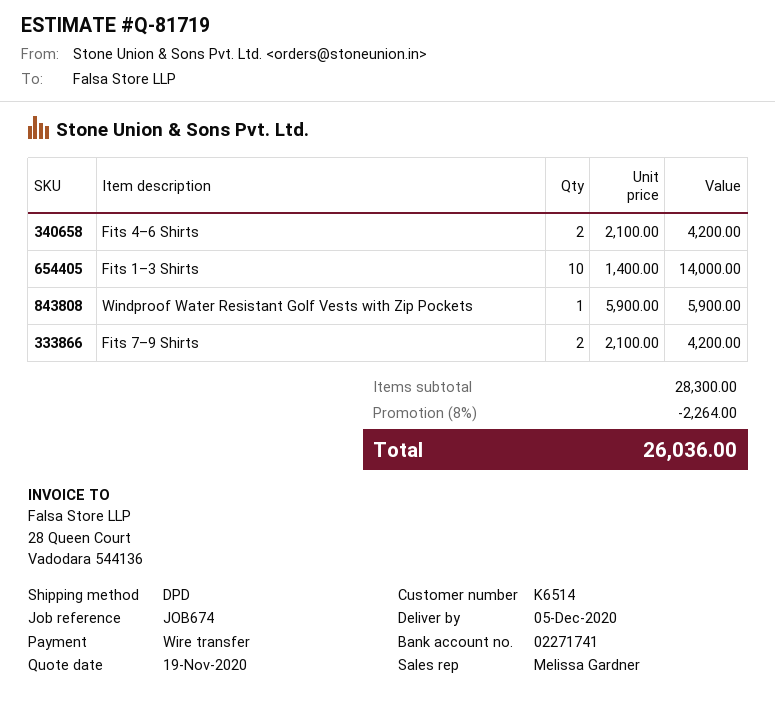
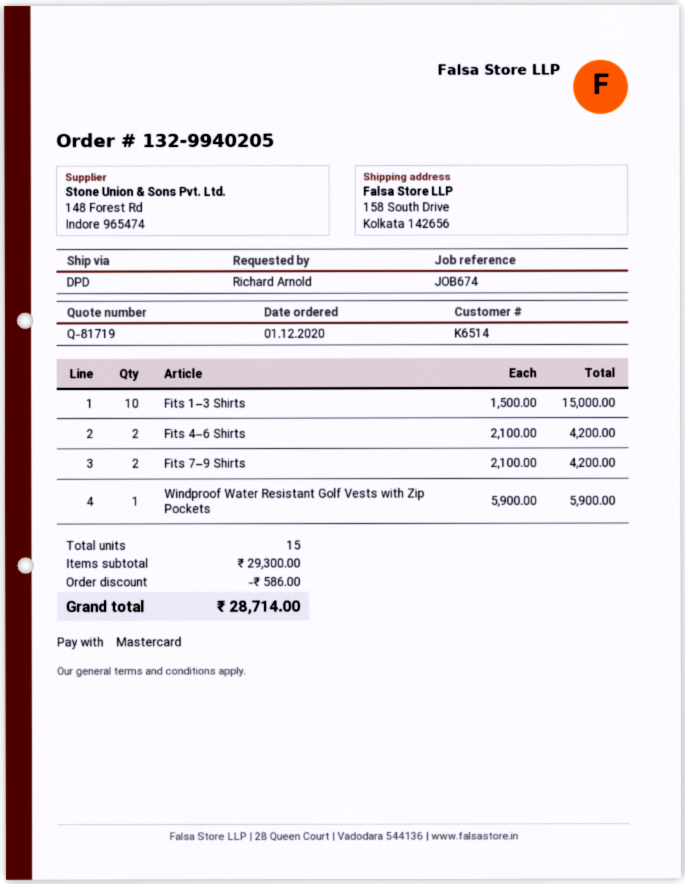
payment method: bank transfer -> Mastercard
Fits 1–3 Shirts: 10 x 1400.00 = 14000.00 -> 10 x 1500.00 = 15000.00
subtotal: 28300.00 -> 29300.00
discount: 2264.00 -> 586.00
total: 26036.00 -> 28714.00

